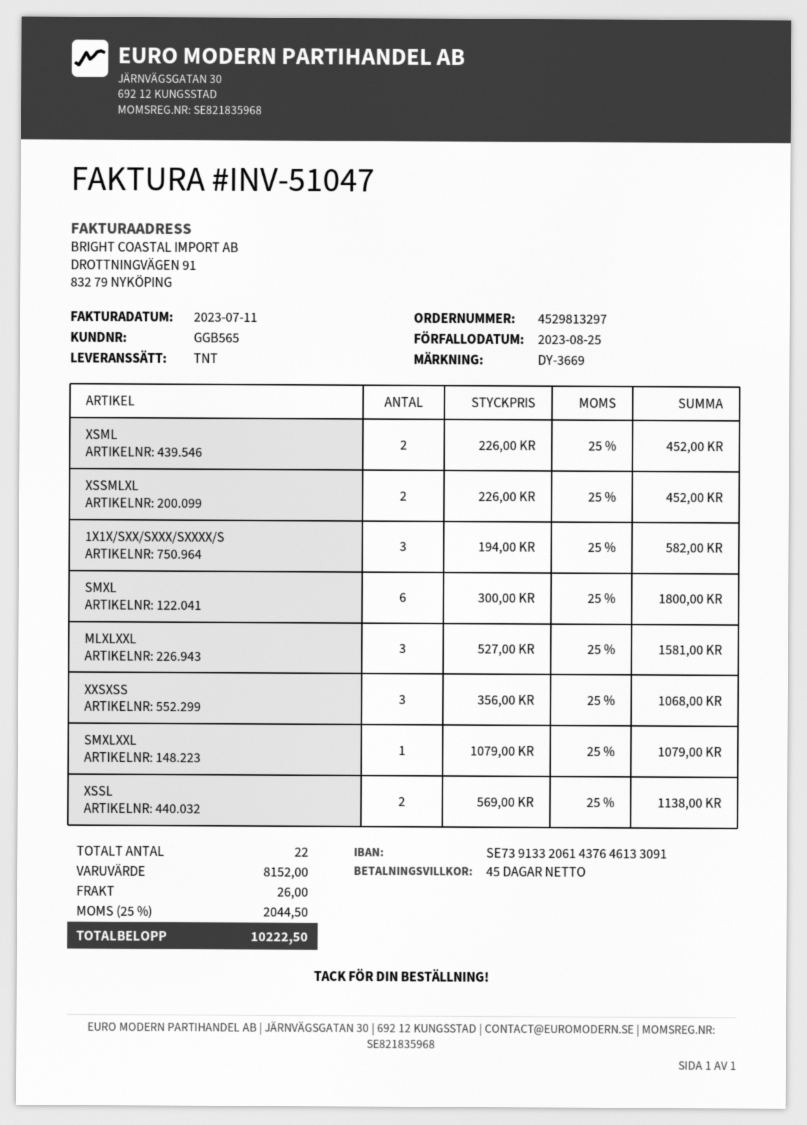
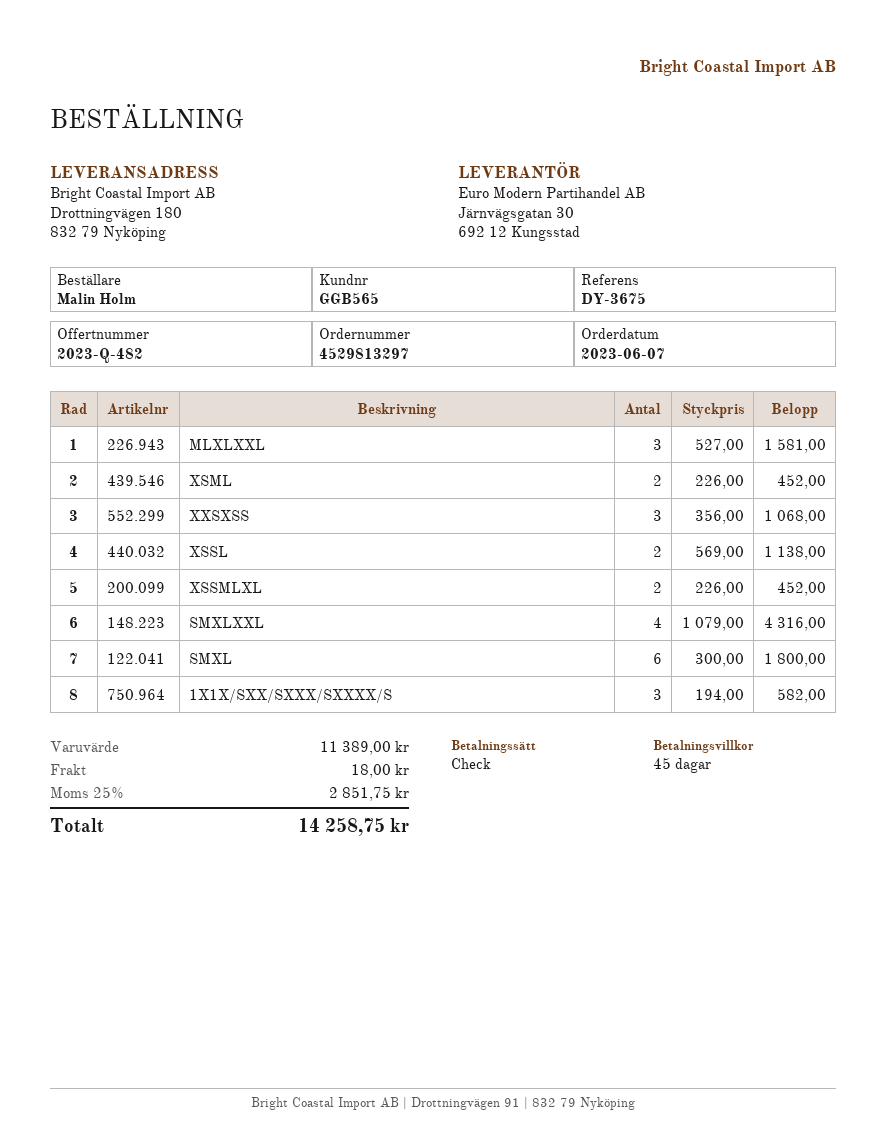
reference: DY-3669 -> DY-3675
SMXLXXL: 1 x 1079.00 = 1079.00 -> 4 x 1079.00 = 4316.00
subtotal: 8152.00 -> 11389.00
shipping: 26.00 -> 18.00
tax: 25% = 2044.50 -> 25% = 2851.75
total: 10222.50 -> 14258.75

